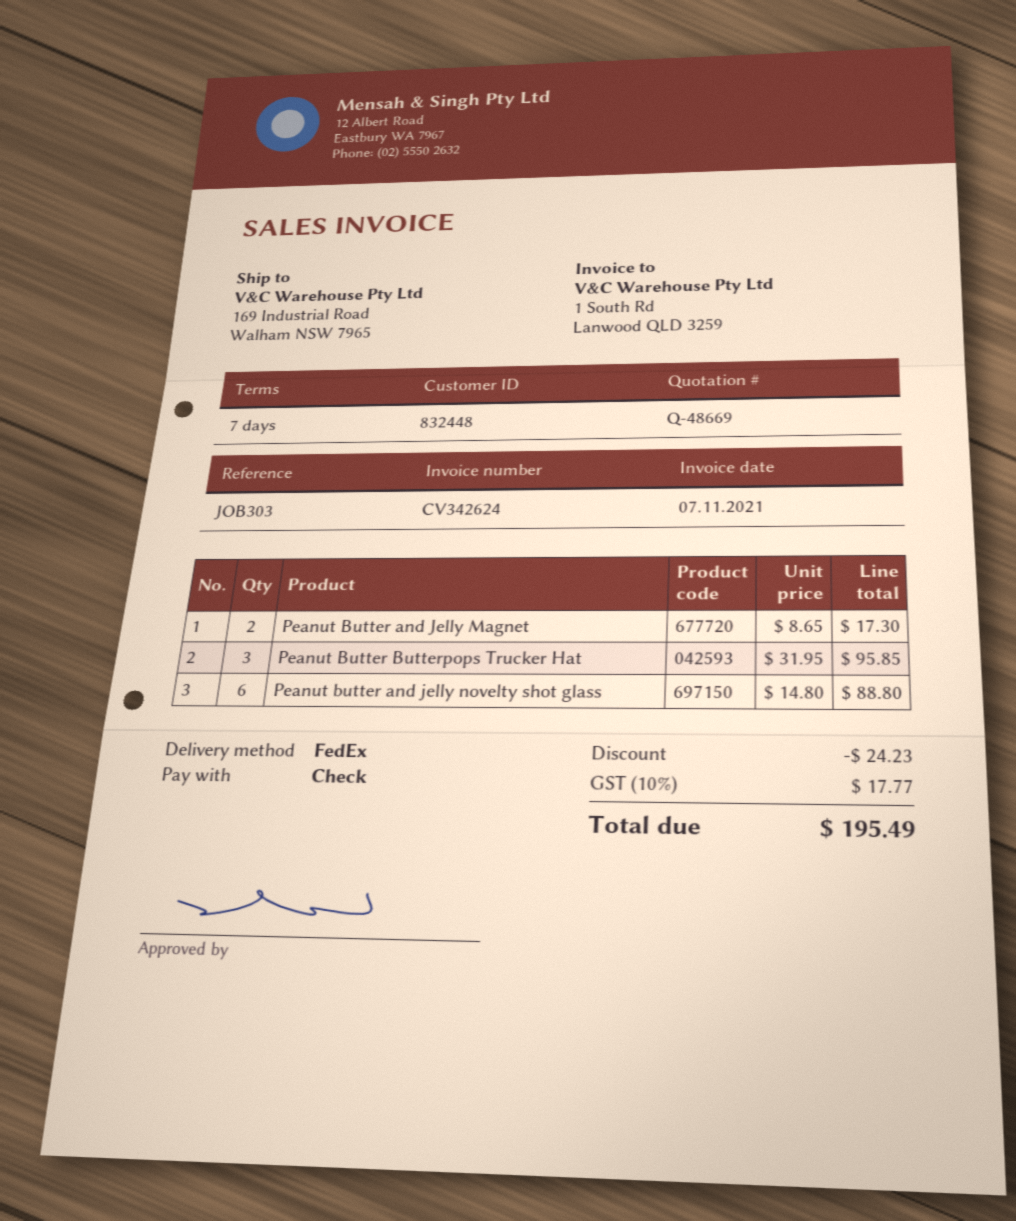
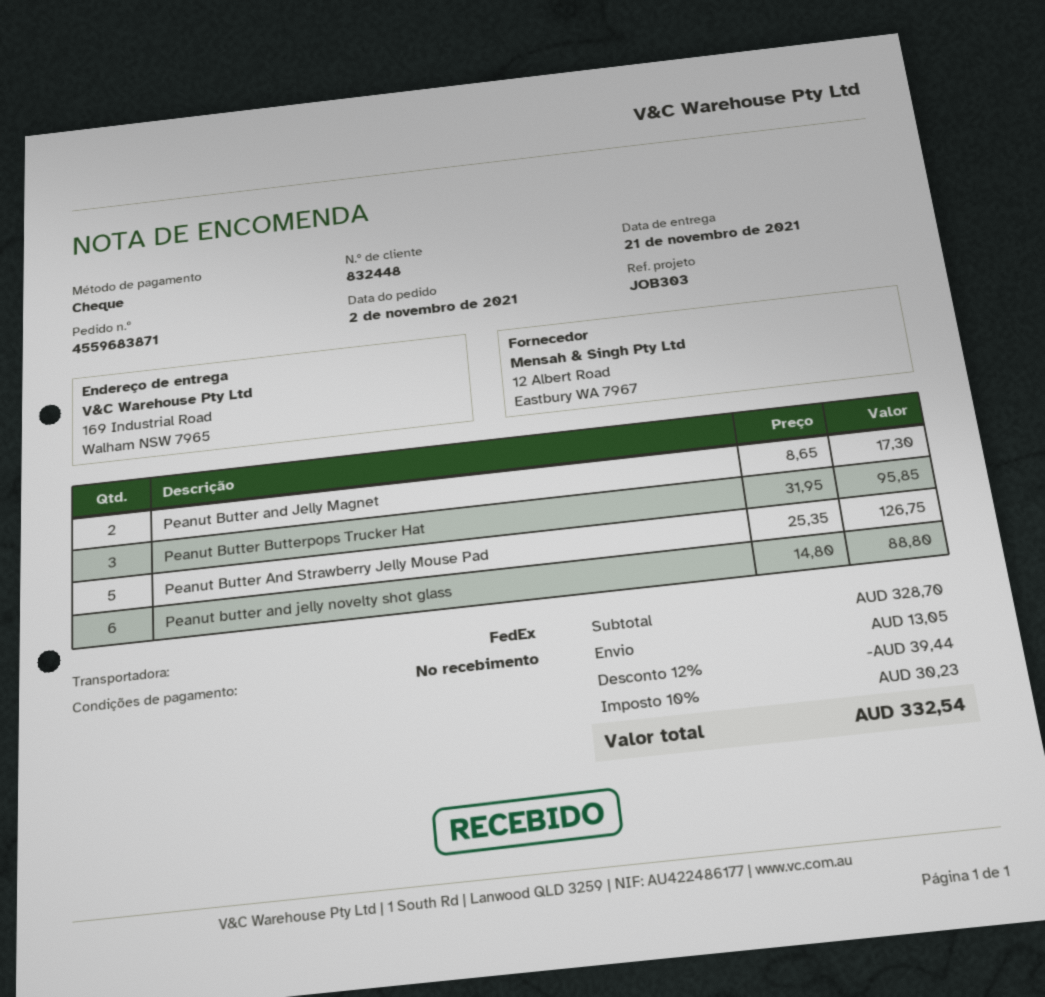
payment terms: 7 days -> on receipt
Peanut Butter And Strawberry Jelly Mouse Pad: none -> 5 x 25.35 = 126.75
discount: 24.23 -> 39.44
shipping: none -> 13.05
tax: 10% = 17.77 -> 10% = 30.23
total: 195.49 -> 332.54

